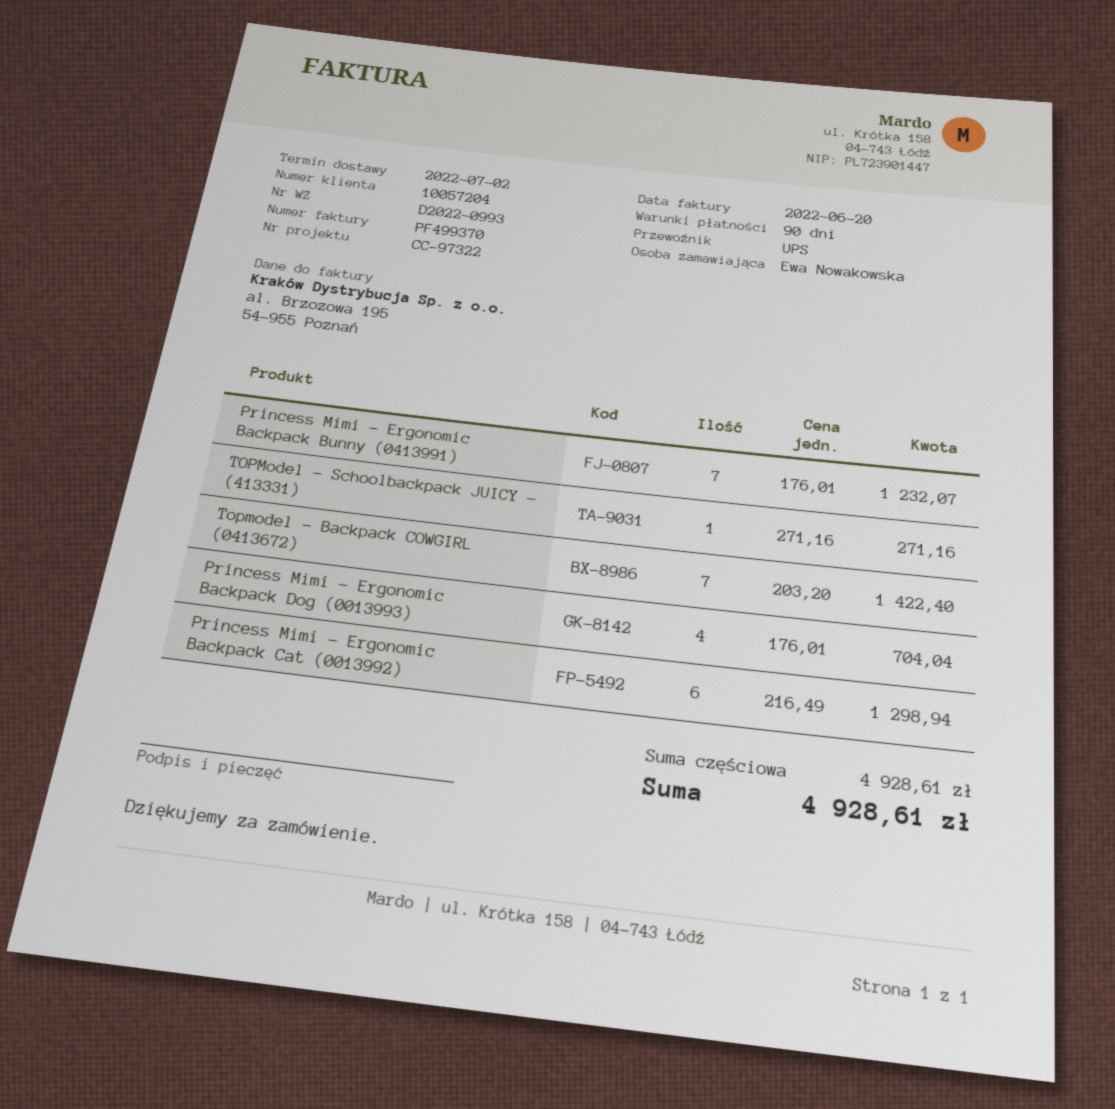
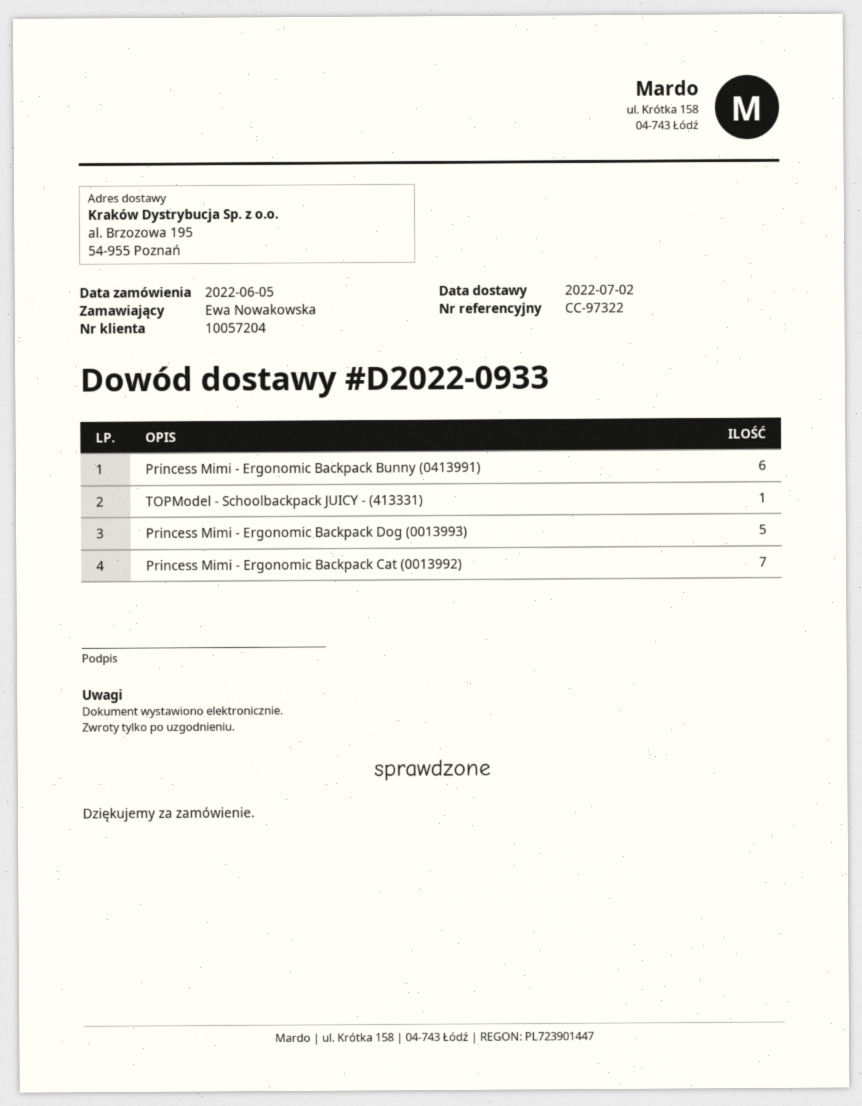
delivery note number: D2022-0993 -> D2022-0933
Princess Mimi - Ergonomic Backpack Bunny (0413991): 7 -> 6
Topmodel - Backpack COWGIRL (0413672): 7 -> none
Princess Mimi - Ergonomic Backpack Dog (0013993): 4 -> 5
Princess Mimi - Ergonomic Backpack Cat (0013992): 6 -> 7

